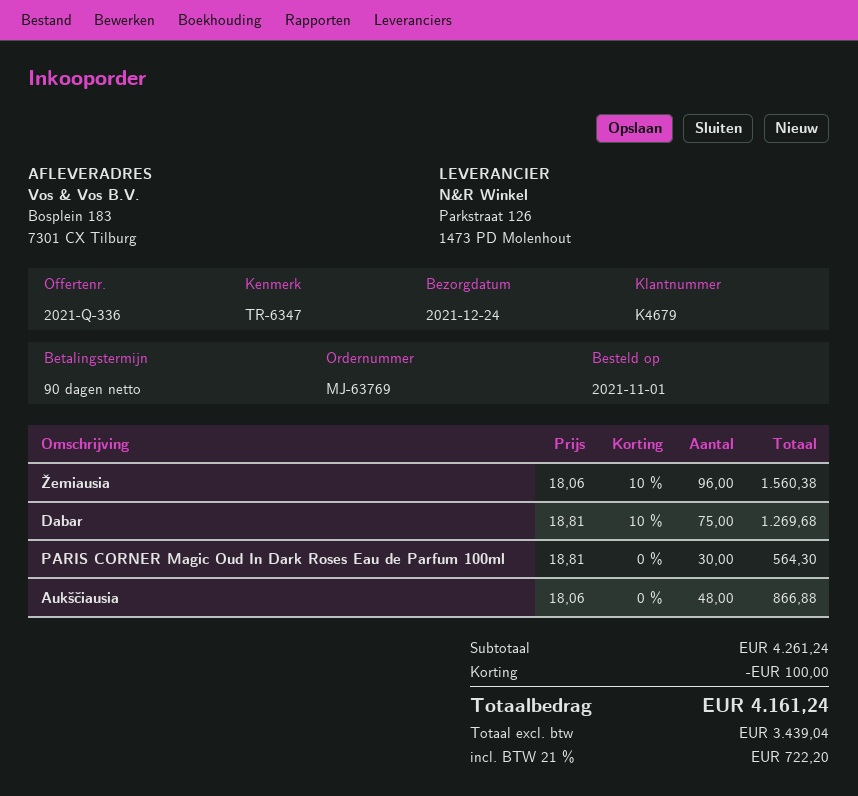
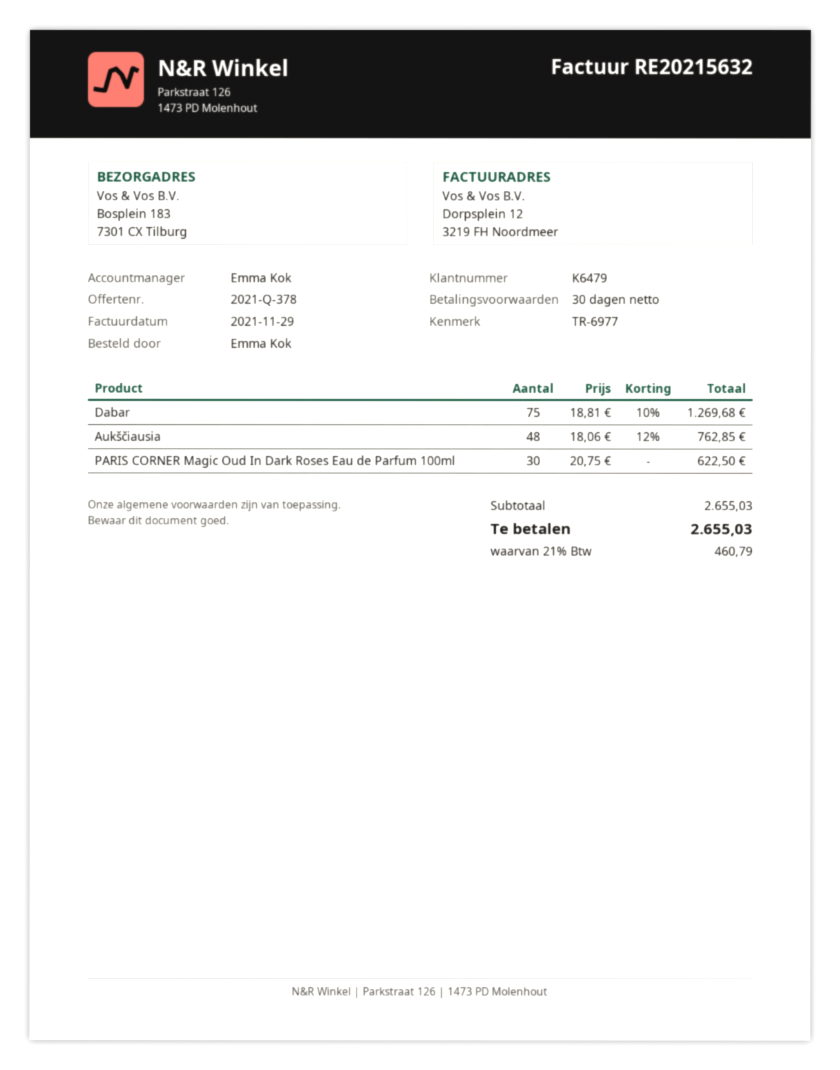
quote number: 2021-Q-336 -> 2021-Q-378
payment terms: 90 days -> 30 days
customer number: K4679 -> K6479
reference: TR-6347 -> TR-6977
Žemiausia: 96 x 18.06 - 10% = 1560.38 -> none
PARIS CORNER Magic Oud In Dark Roses Eau de Parfum 100ml: 30 x 18.81 = 564.30 -> 30 x 20.75 = 622.50
Aukščiausia: 48 x 18.06 = 866.88 -> 48 x 18.06 - 12% = 762.85
subtotal: 4261.24 -> 2655.03
discount: 100.00 -> none
tax: 21% = 722.20 -> 21% = 460.79
total: 4161.24 -> 2655.03

